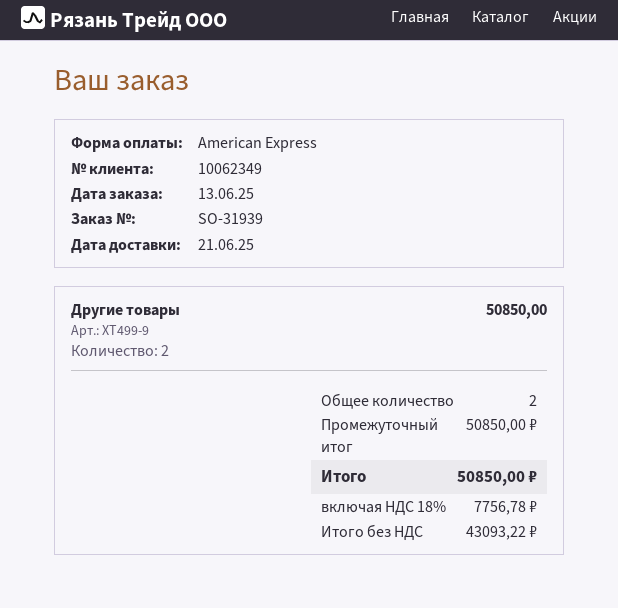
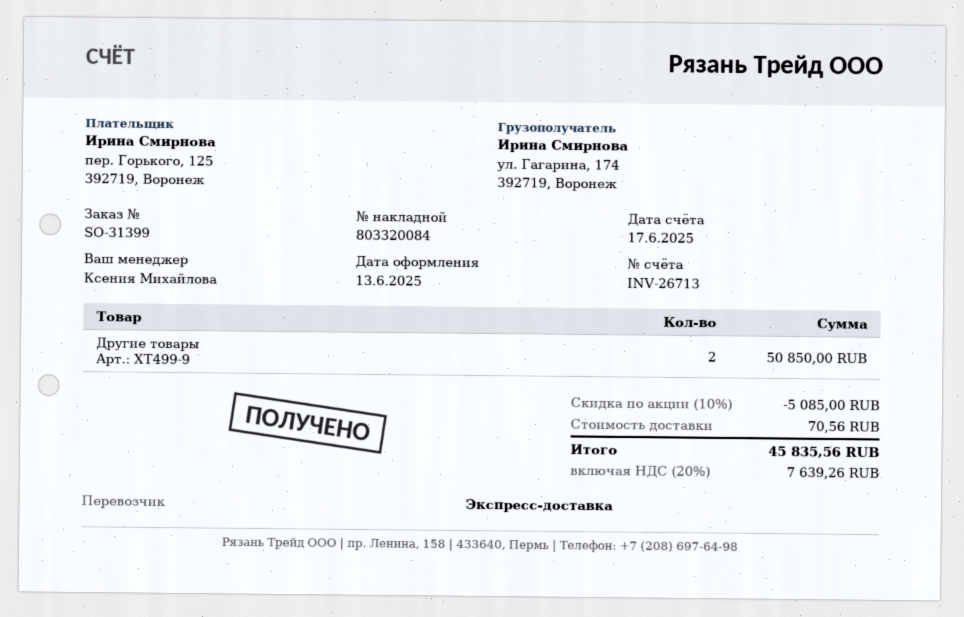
order number: SO-31939 -> SO-31399
discount: none -> 10% = 5085.00
shipping: none -> 70.56
tax: 18% = 7756.78 -> 20% = 7639.26
total: 50850.00 -> 45835.56

